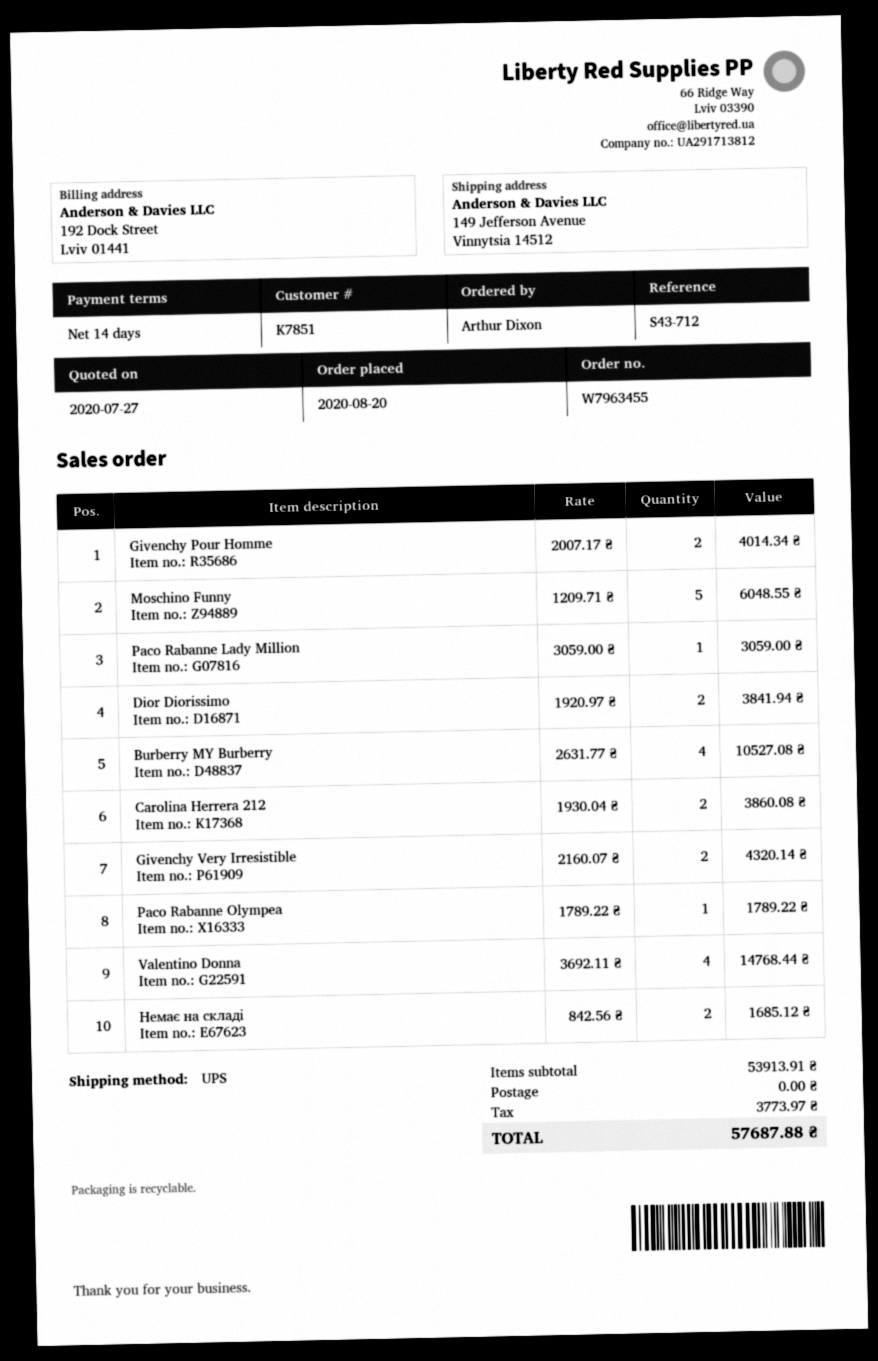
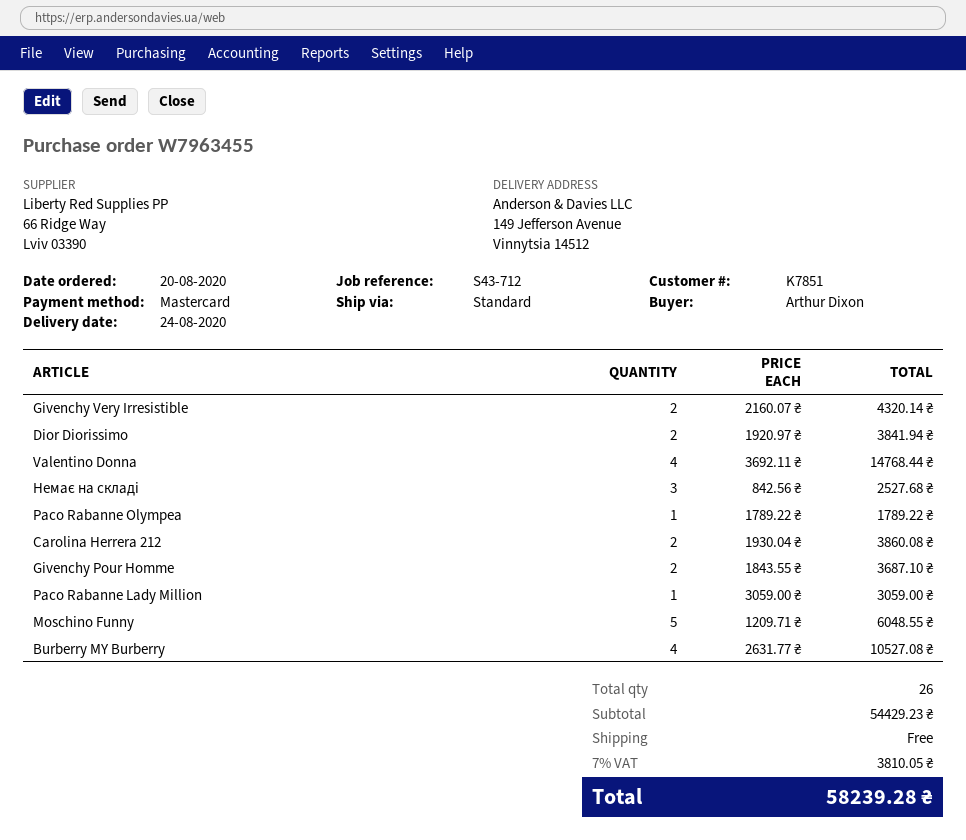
shipping method: UPS -> standard
Givenchy Pour Homme: 2 x 2007.17 = 4014.34 -> 2 x 1843.55 = 3687.10
Немає на складі: 2 x 842.56 = 1685.12 -> 3 x 842.56 = 2527.68
subtotal: 53913.91 -> 54429.23
tax: 3773.97 -> 3810.05
total: 57687.88 -> 58239.28

